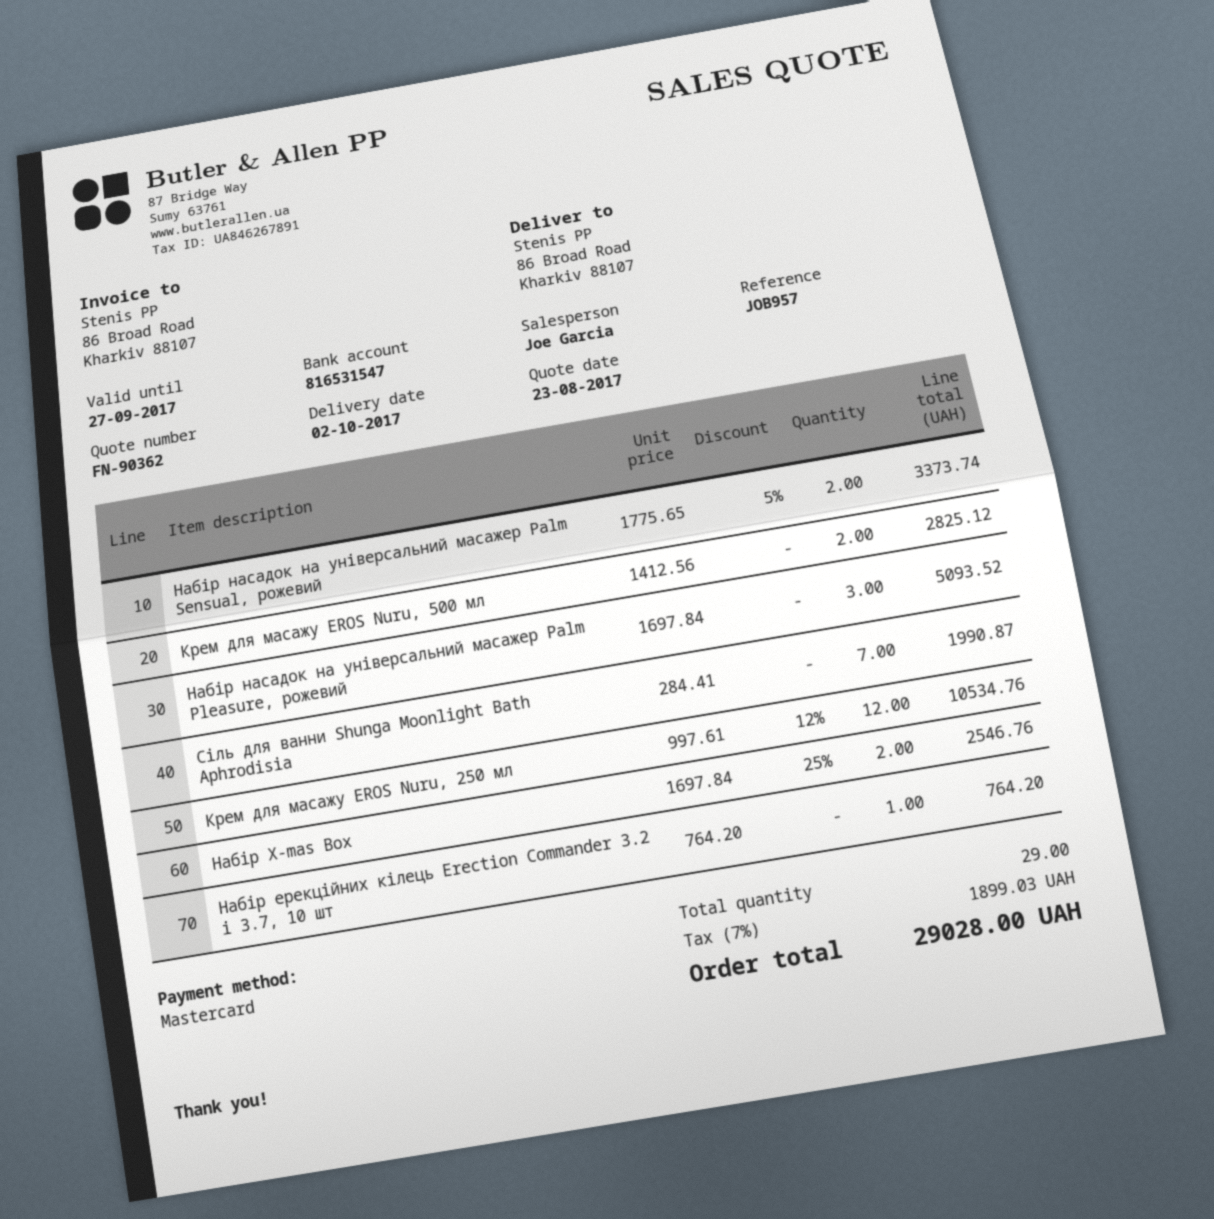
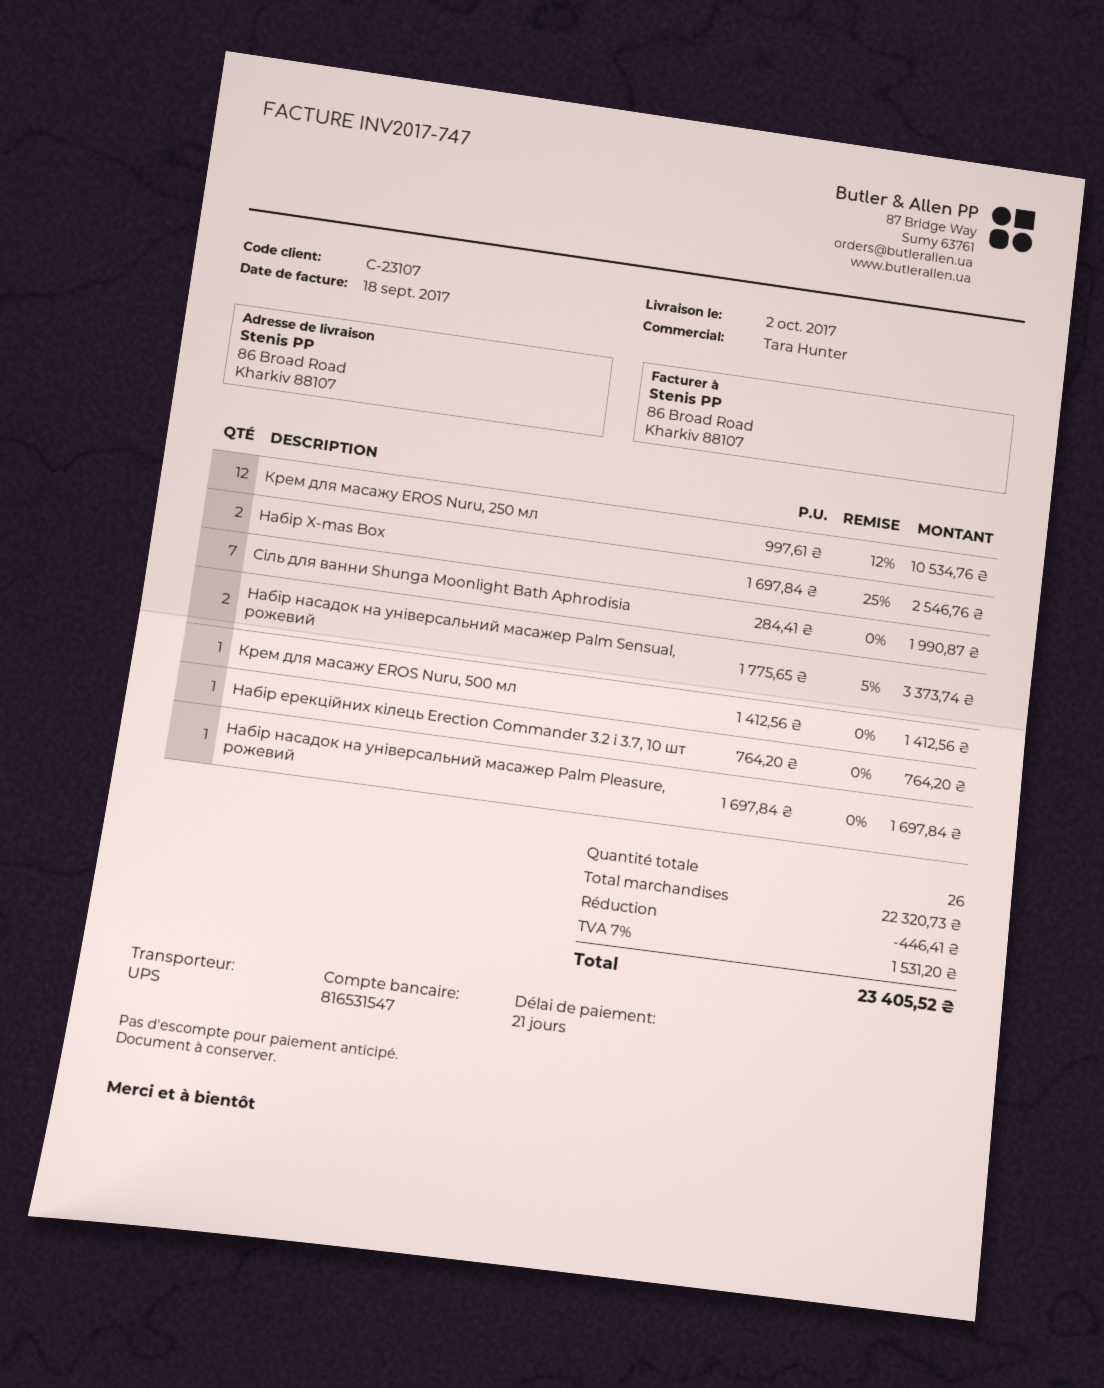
sales rep: Joe Garcia -> Tara Hunter
Крем для масажу EROS Nuru, 500 мл: 2 x 1412.56 = 2825.12 -> 1 x 1412.56 = 1412.56
Набір насадок на універсальний масажер Palm Pleasure, рожевий: 3 x 1697.84 = 5093.52 -> 1 x 1697.84 = 1697.84
total quantity: 29 -> 26
discount: none -> 446.41
tax: 7% = 1899.03 -> 7% = 1531.20
total: 29028.00 -> 23405.52

